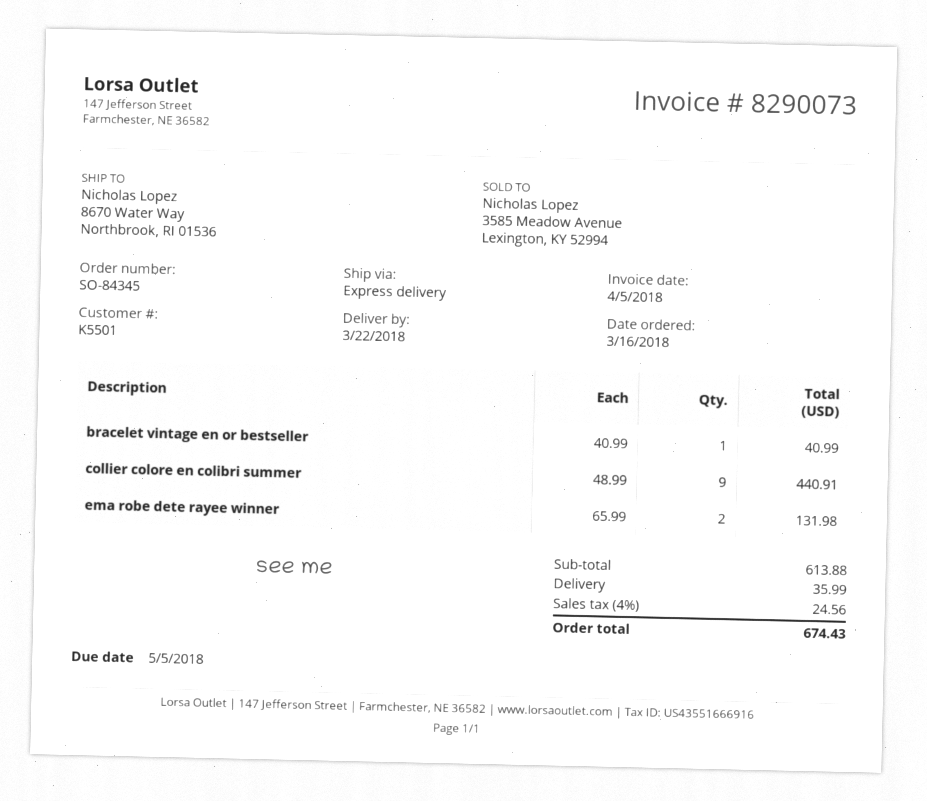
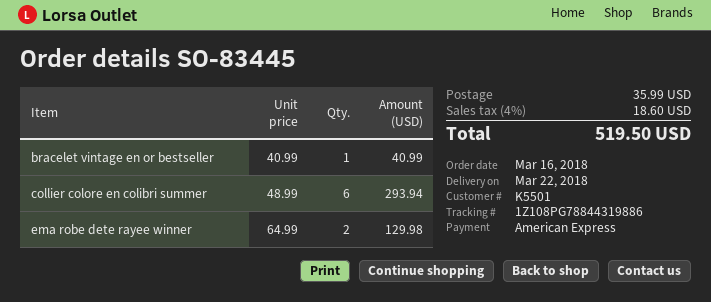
order number: SO-84345 -> SO-83445
collier colore en colibri summer: 9 x 48.99 = 440.91 -> 6 x 48.99 = 293.94
ema robe dete rayee winner: 2 x 65.99 = 131.98 -> 2 x 64.99 = 129.98
tax: 4% = 24.56 -> 4% = 18.60
total: 674.43 -> 519.50

